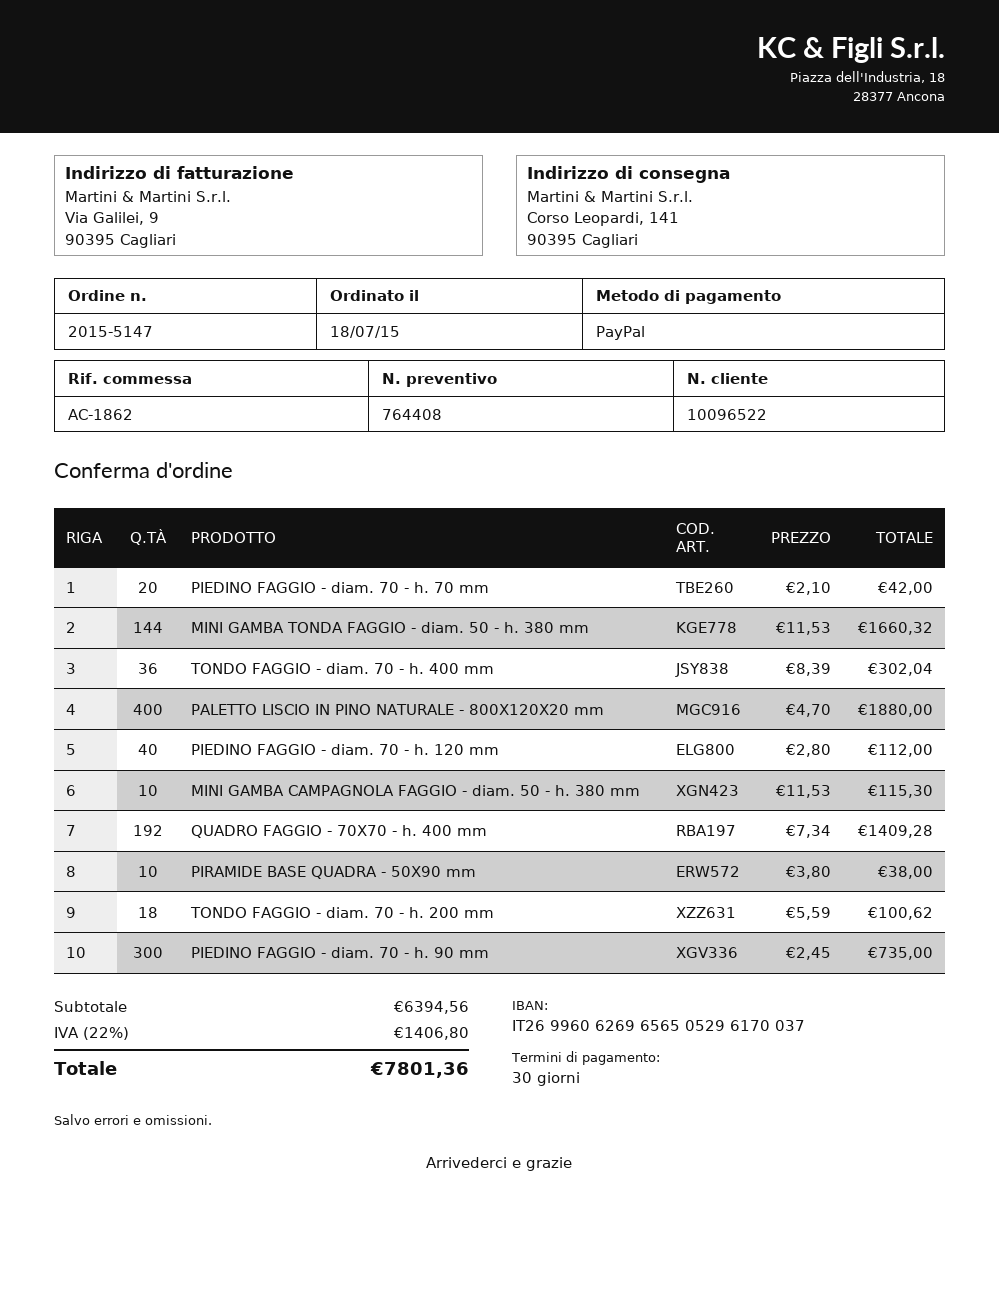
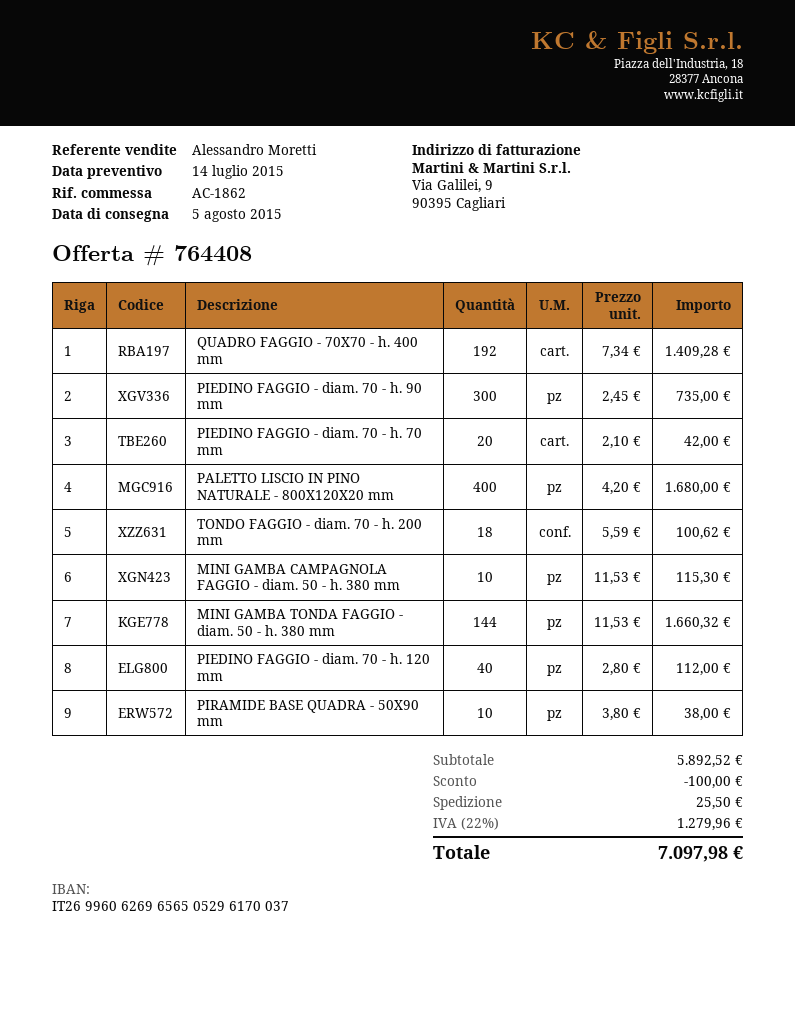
TONDO FAGGIO - diam. 70 - h. 400 mm: 36 x 8.39 = 302.04 -> none
PALETTO LISCIO IN PINO NATURALE - 800X120X20 mm: 400 x 4.70 = 1880.00 -> 400 x 4.20 = 1680.00
subtotal: 6394.56 -> 5892.52
discount: none -> 100.00
shipping: none -> 25.50
tax: 22% = 1406.80 -> 22% = 1279.96
total: 7801.36 -> 7097.98

